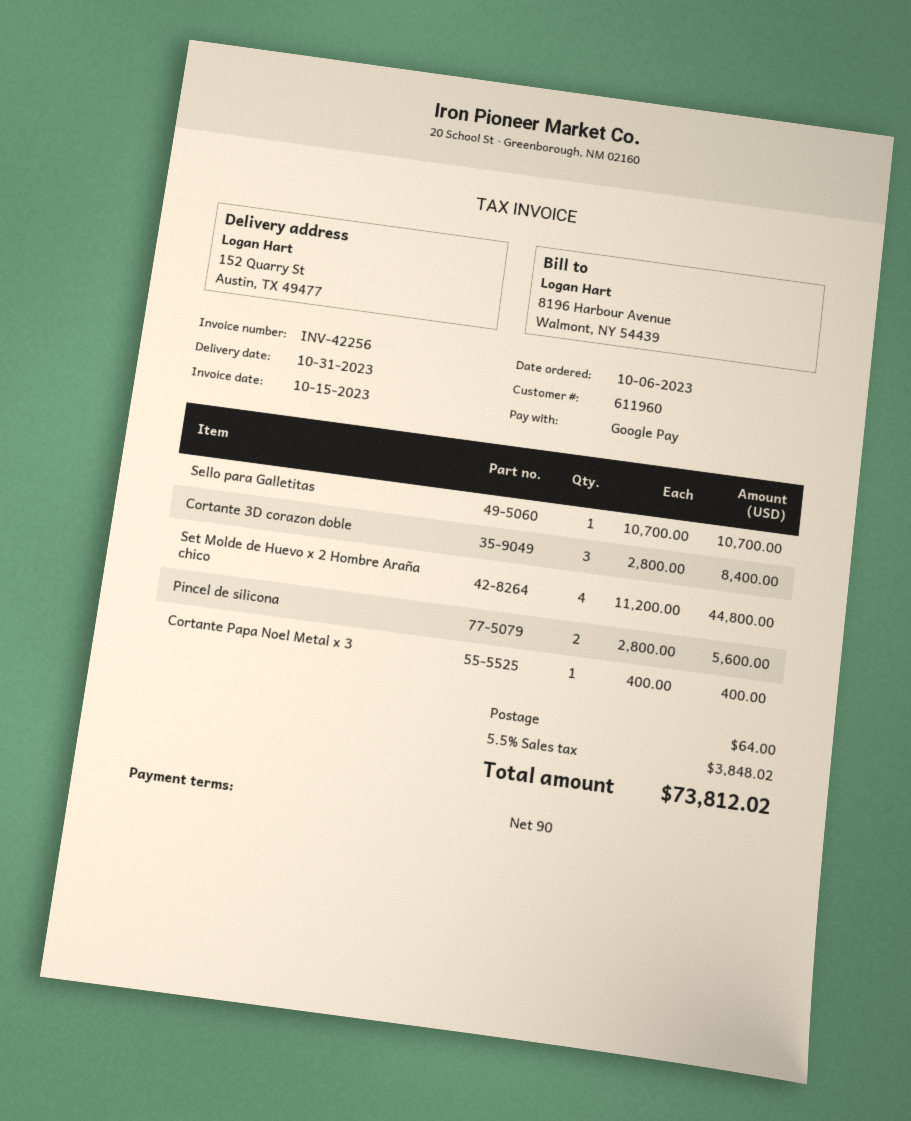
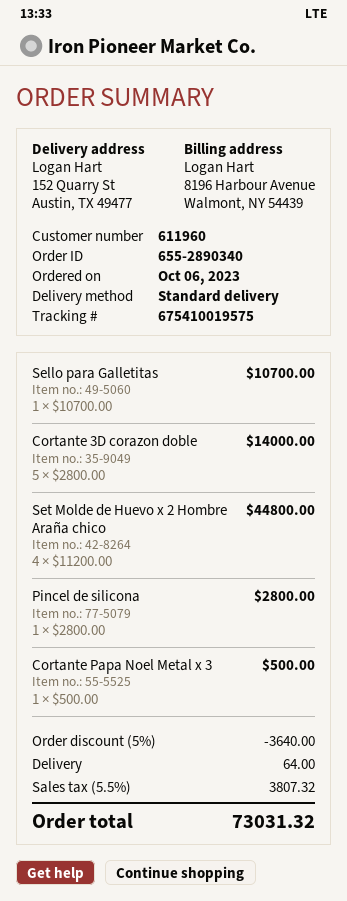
Cortante 3D corazon doble: 3 x 2800.00 = 8400.00 -> 5 x 2800.00 = 14000.00
Pincel de silicona: 2 x 2800.00 = 5600.00 -> 1 x 2800.00 = 2800.00
Cortante Papa Noel Metal x 3: 1 x 400.00 = 400.00 -> 1 x 500.00 = 500.00
discount: none -> 5% = 3640.00
tax: 5.5% = 3848.02 -> 5.5% = 3807.32
total: 73812.02 -> 73031.32

